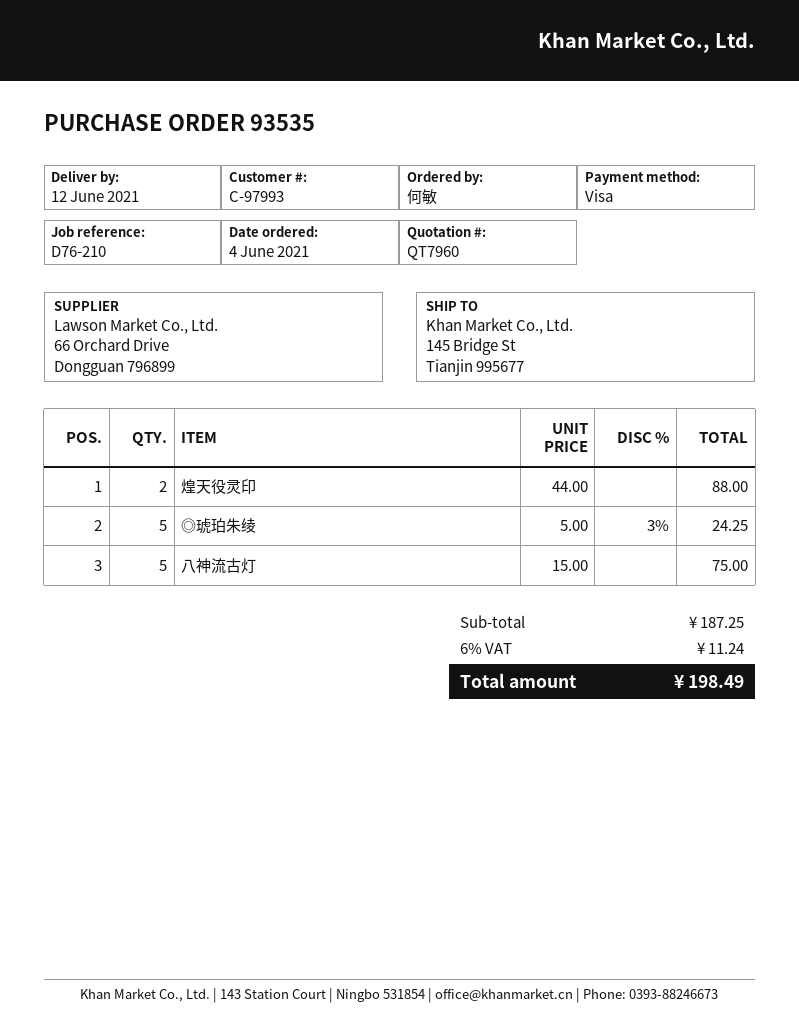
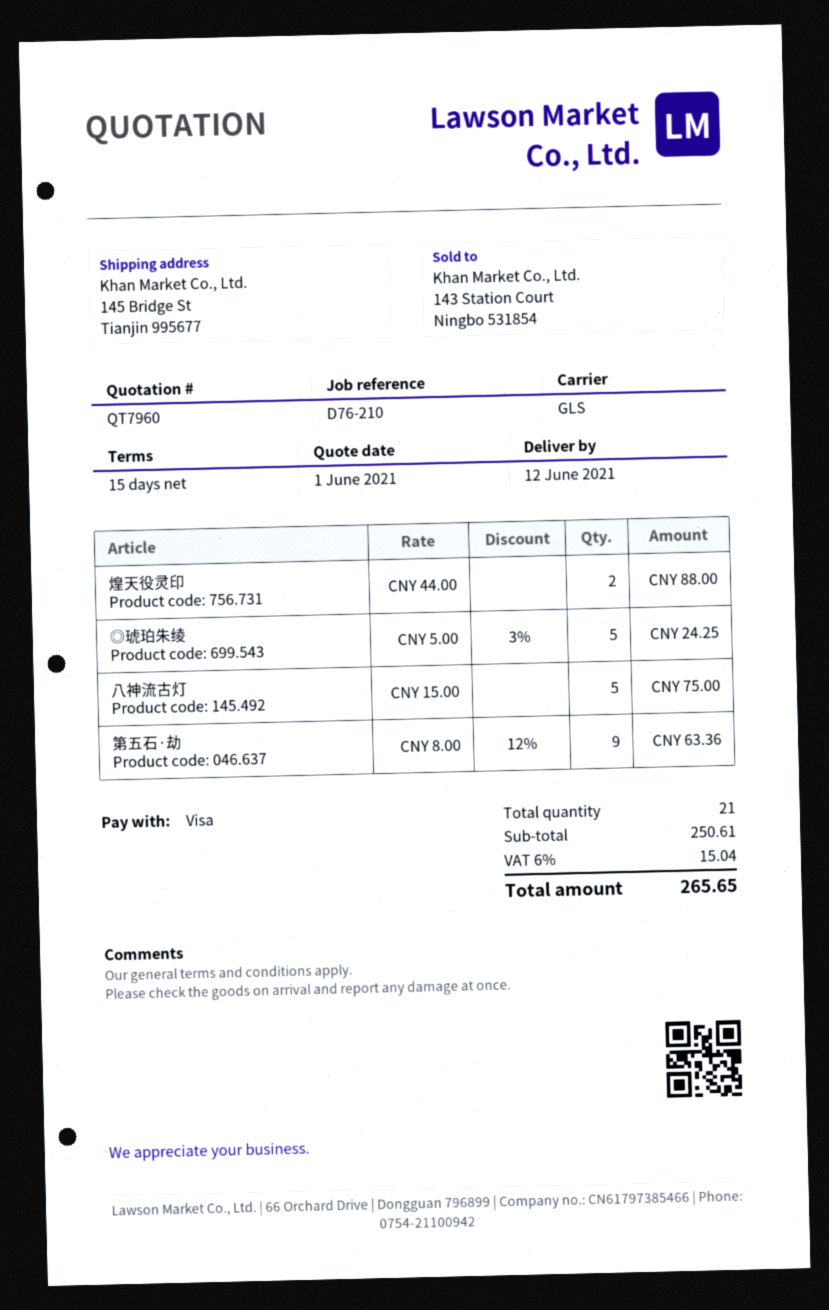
第五石·劫: none -> 9 x 8.00 - 12% = 63.36
subtotal: 187.25 -> 250.61
tax: 6% = 11.24 -> 6% = 15.04
total: 198.49 -> 265.65

